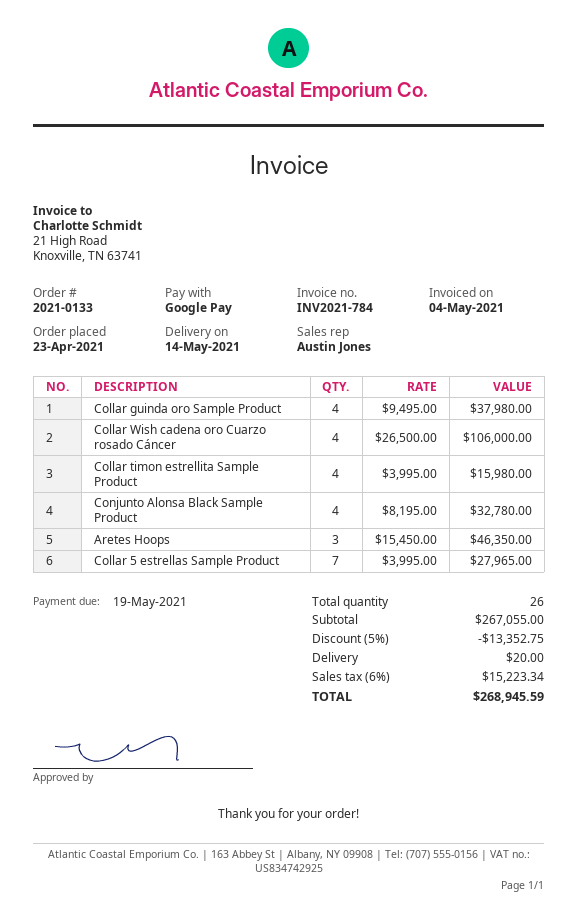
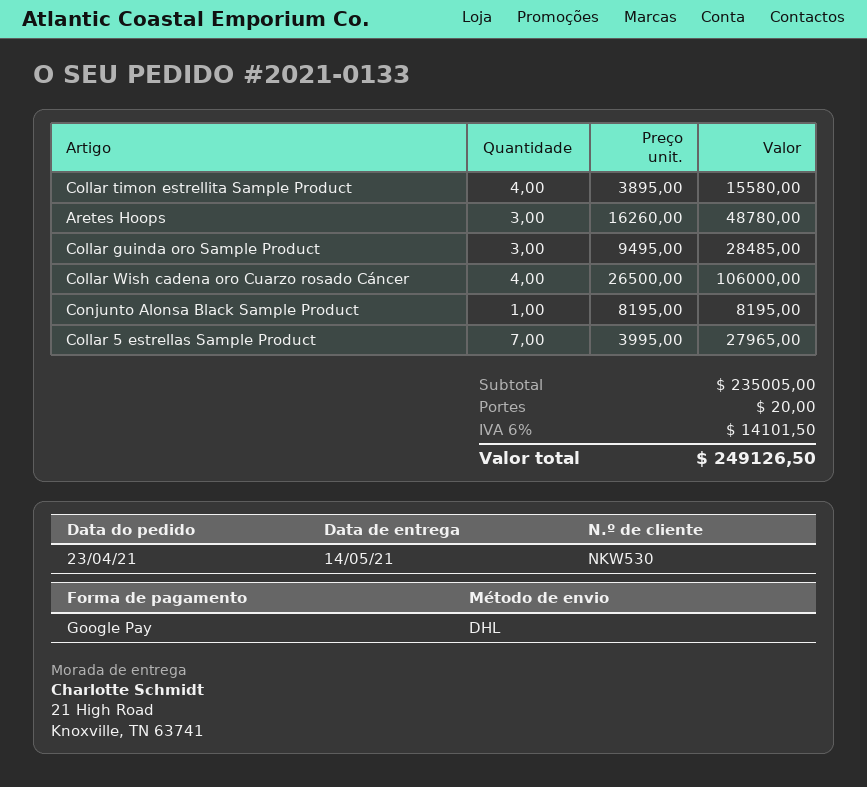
Collar guinda oro Sample Product: 4 x 9495.00 = 37980.00 -> 3 x 9495.00 = 28485.00
Collar timon estrellita Sample Product: 4 x 3995.00 = 15980.00 -> 4 x 3895.00 = 15580.00
Conjunto Alonsa Black Sample Product: 4 x 8195.00 = 32780.00 -> 1 x 8195.00 = 8195.00
Aretes Hoops: 3 x 15450.00 = 46350.00 -> 3 x 16260.00 = 48780.00
subtotal: 267055.00 -> 235005.00
discount: 5% = 13352.75 -> none
tax: 6% = 15223.34 -> 6% = 14101.50
total: 268945.59 -> 249126.50

